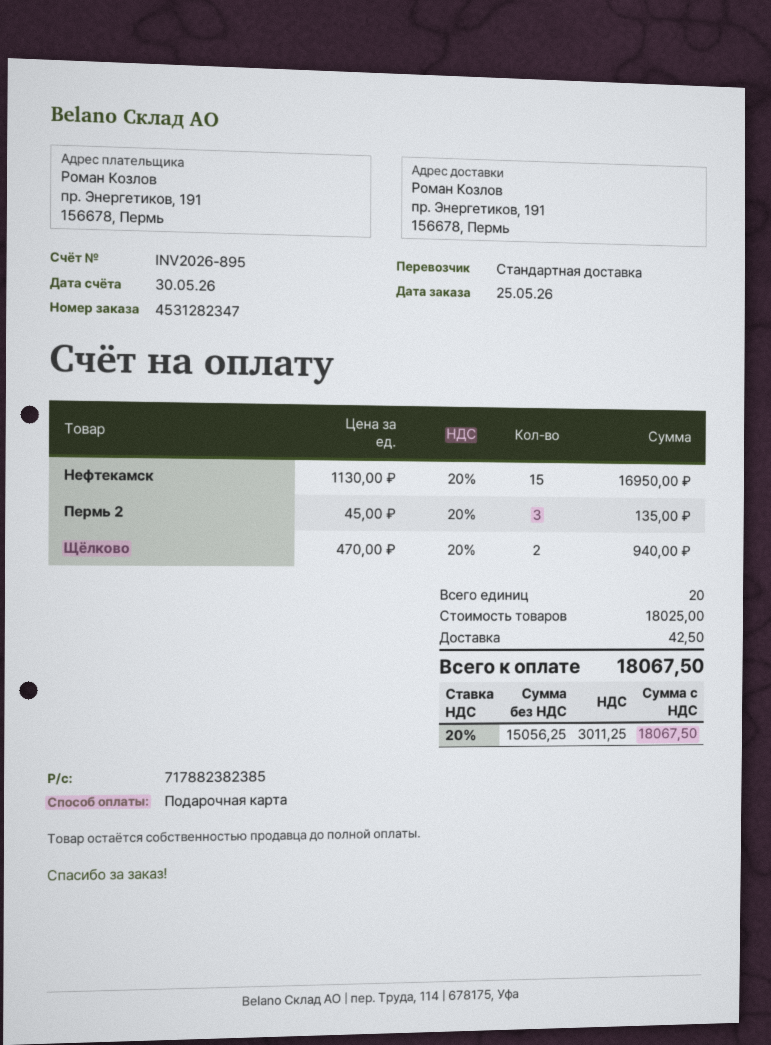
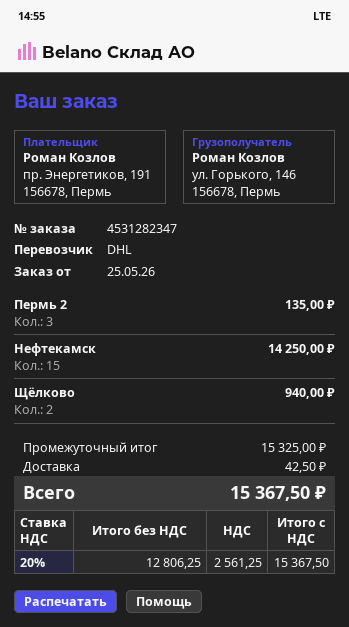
shipping method: standard -> DHL
ship to: пр. Энергетиков, 191, 156678, Пермь -> ул. Горького, 146, 156678, Пермь
Нефтекамск: 15 for 16950.00 -> 15 for 14250.00
subtotal: 18025.00 -> 15325.00
net: 15056.25 -> 12806.25
tax: 20% = 3011.25 -> 20% = 2561.25
total: 18067.50 -> 15367.50

